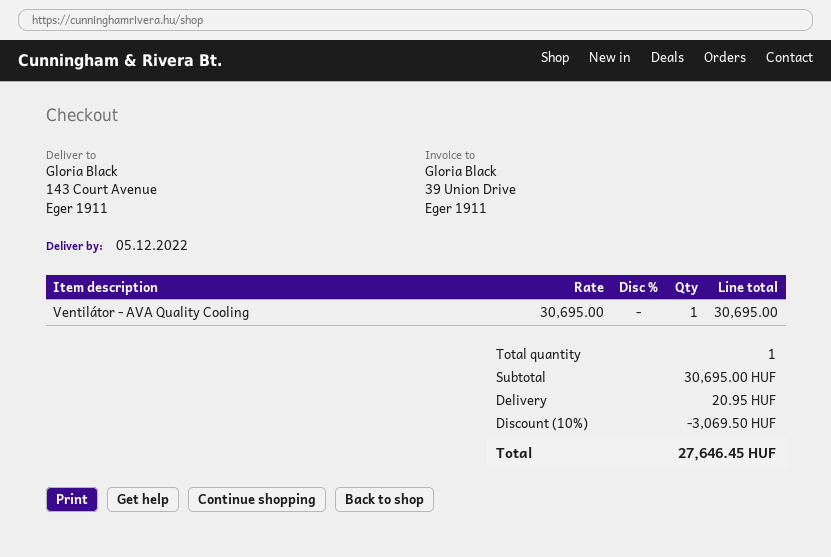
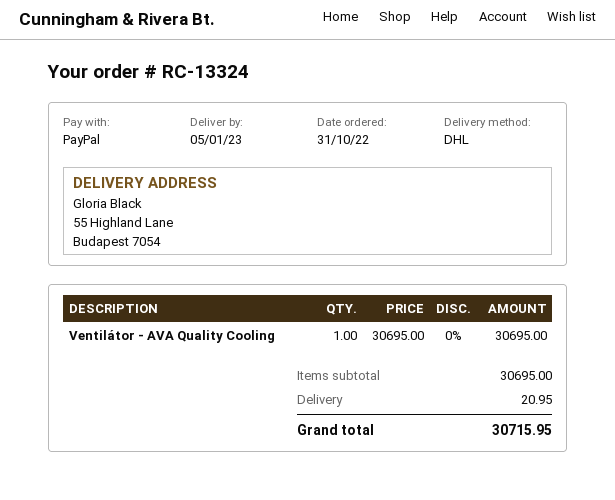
delivery date: 2022-12-05 -> 2023-01-05
ship to: 143 Court Avenue, Eger 1911 -> 55 Highland Lane, Budapest 7054
discount: 10% = 3069.50 -> none
total: 27646.45 -> 30715.95

